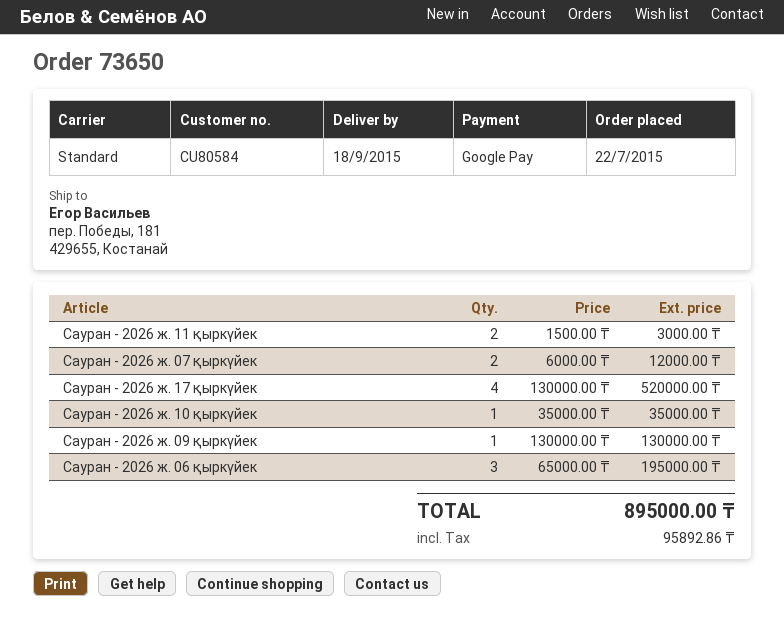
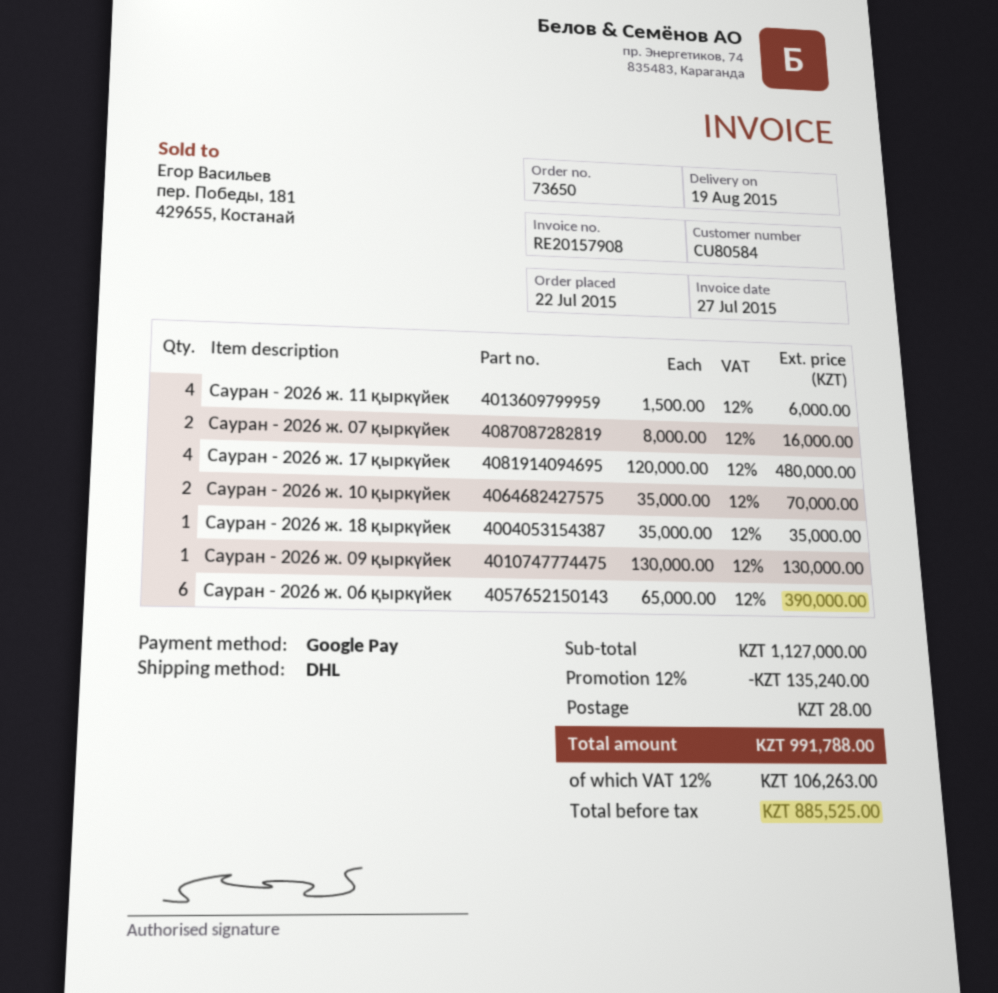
delivery date: 2015-09-18 -> 2015-08-19
shipping method: standard -> DHL
Сауран - 2026 ж. 11 қыркүйек: 2 x 1500.00 = 3000.00 -> 4 x 1500.00 = 6000.00
Сауран - 2026 ж. 07 қыркүйек: 2 x 6000.00 = 12000.00 -> 2 x 8000.00 = 16000.00
Сауран - 2026 ж. 17 қыркүйек: 4 x 130000.00 = 520000.00 -> 4 x 120000.00 = 480000.00
Сауран - 2026 ж. 10 қыркүйек: 1 x 35000.00 = 35000.00 -> 2 x 35000.00 = 70000.00
Сауран - 2026 ж. 06 қыркүйек: 3 x 65000.00 = 195000.00 -> 6 x 65000.00 = 390000.00
Сауран - 2026 ж. 18 қыркүйек: none -> 1 x 35000.00 = 35000.00
discount: none -> 12% = 135240.00
shipping: none -> 28.00
tax: 95892.86 -> 106263.00
total: 895000.00 -> 991788.00

